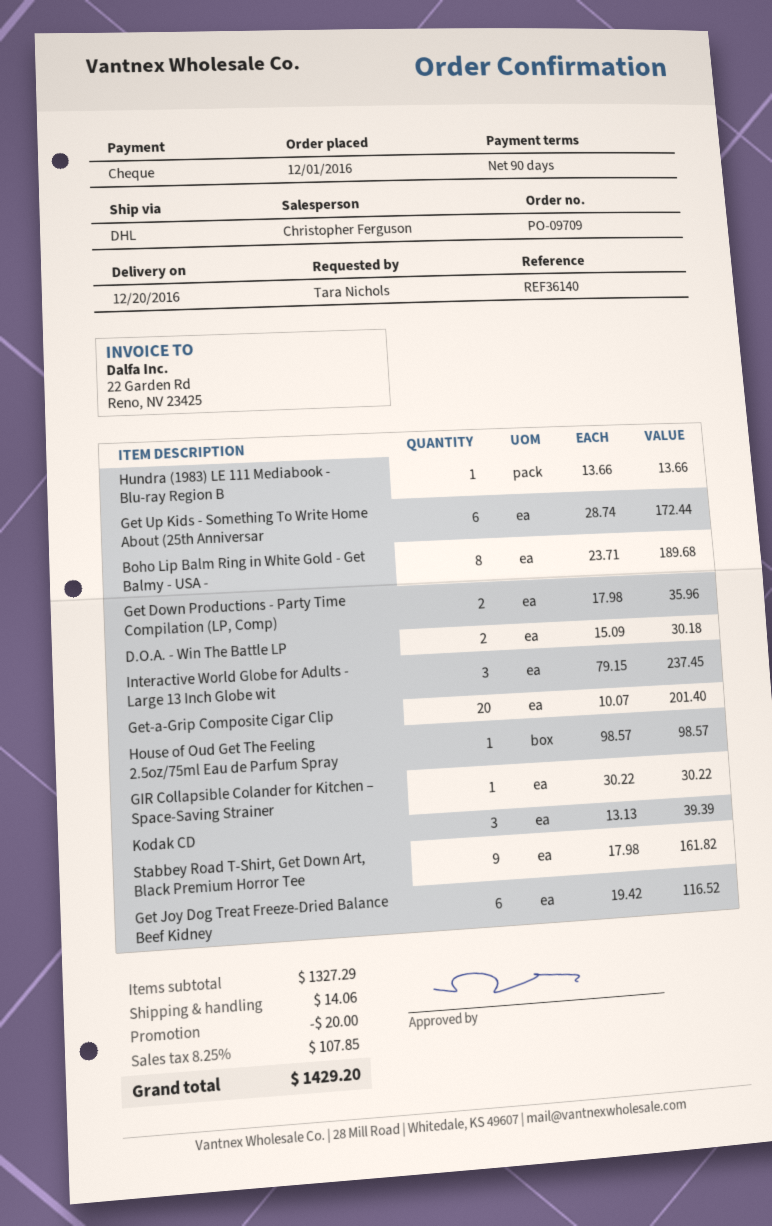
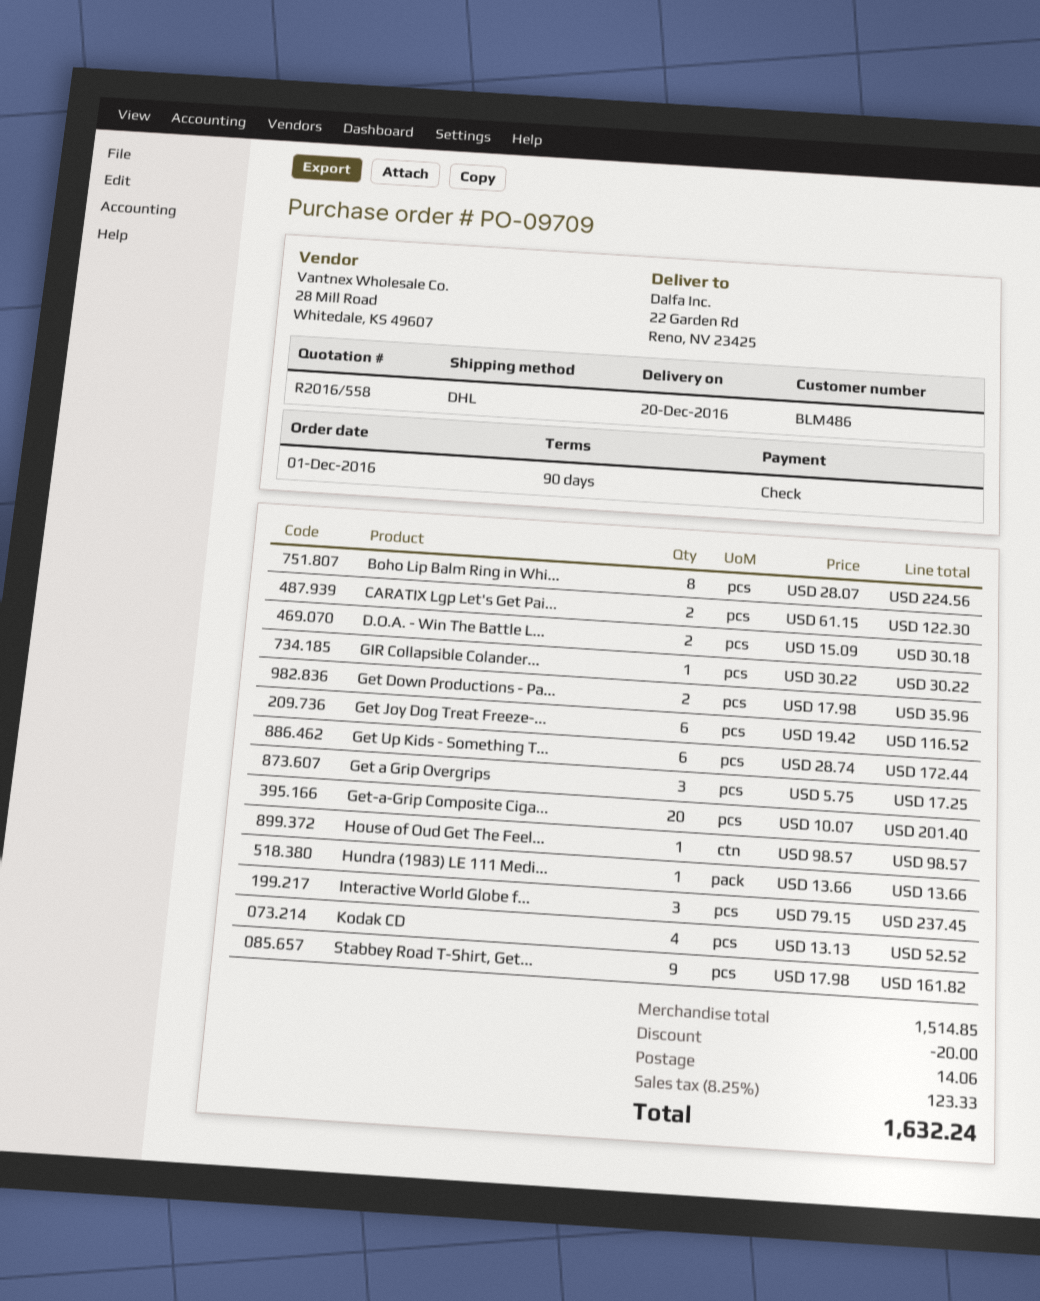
Boho Lip Balm Ring in White Gold - Get Balmy - USA -: 8 x 23.71 = 189.68 -> 8 x 28.07 = 224.56
Kodak CD: 3 x 13.13 = 39.39 -> 4 x 13.13 = 52.52
CARATIX Lgp Let's Get Pai...: none -> 2 x 61.15 = 122.30
Get a Grip Overgrips: none -> 3 x 5.75 = 17.25
subtotal: 1327.29 -> 1514.85
tax: 8.25% = 107.85 -> 8.25% = 123.33
total: 1429.20 -> 1632.24

